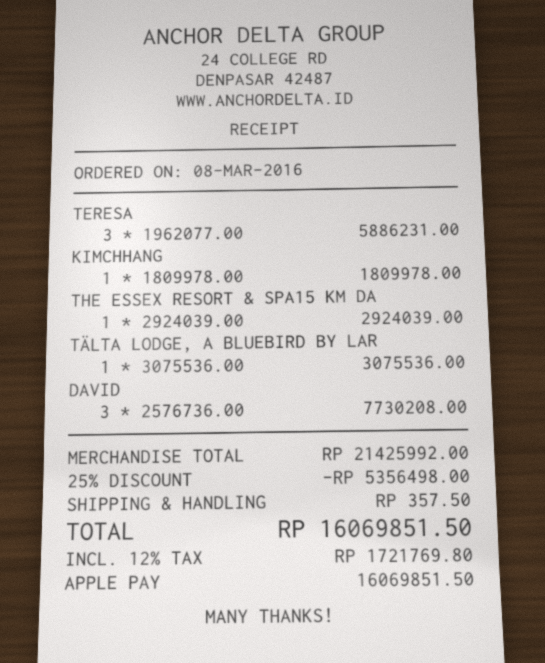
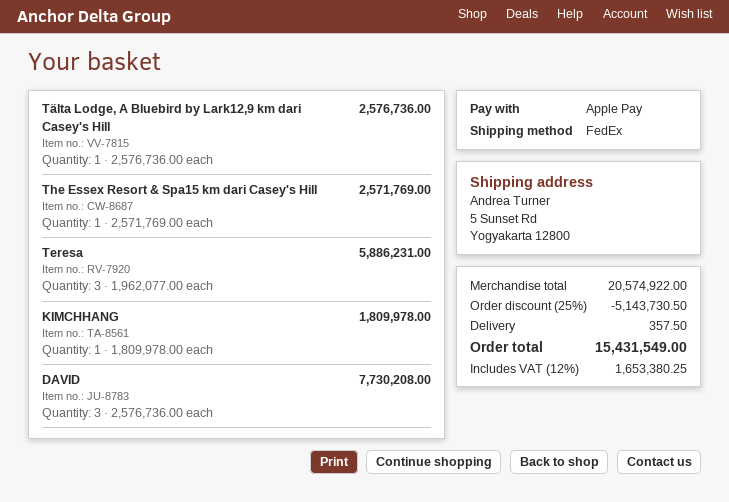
THE ESSEX RESORT & SPA15 KM DA: 1 x 2924039.00 = 2924039.00 -> 1 x 2571769.00 = 2571769.00
TÄLTA LODGE, A BLUEBIRD BY LAR: 1 x 3075536.00 = 3075536.00 -> 1 x 2576736.00 = 2576736.00
subtotal: 21425992.00 -> 20574922.00
discount: 25% = 5356498.00 -> 25% = 5143730.50
tax: 12% = 1721769.80 -> 12% = 1653380.25
total: 16069851.50 -> 15431549.00

